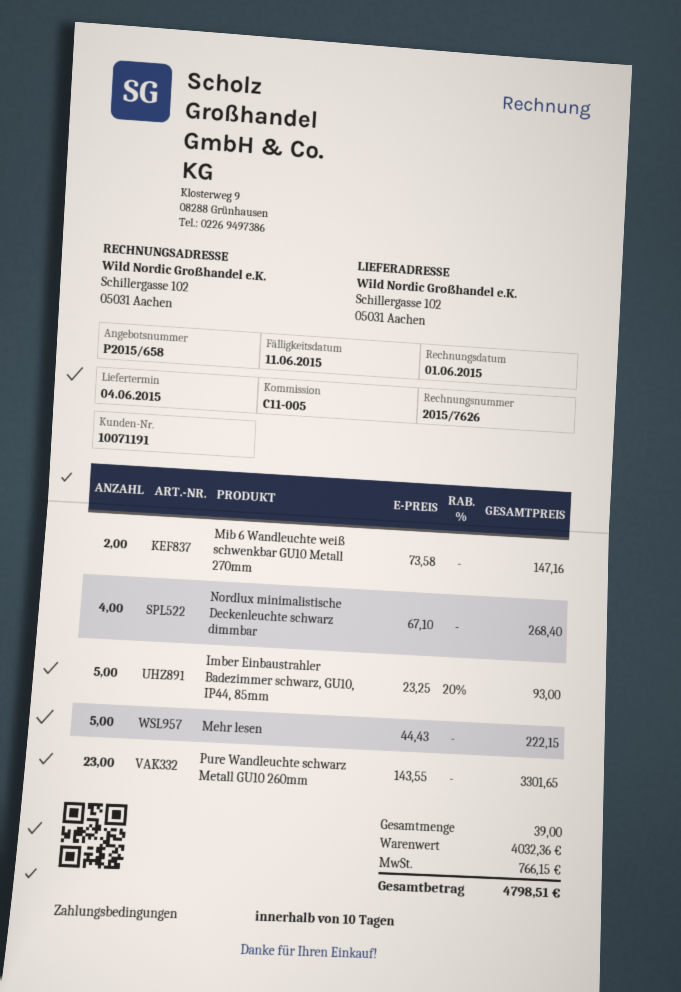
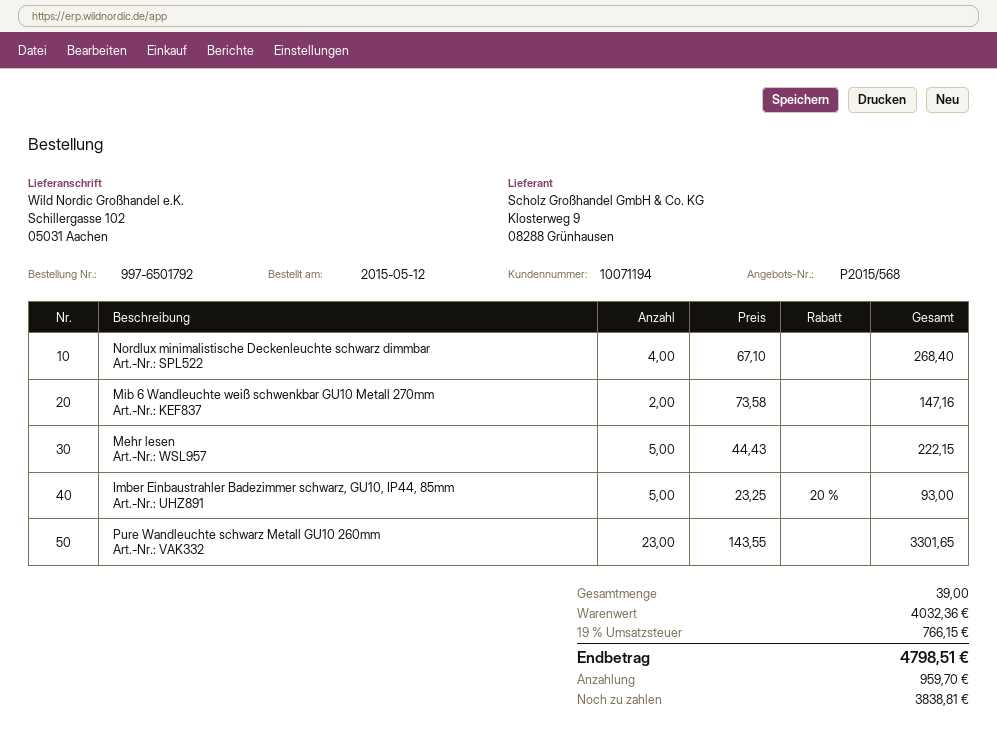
quote number: P2015/658 -> P2015/568
customer number: 10071191 -> 10071194

